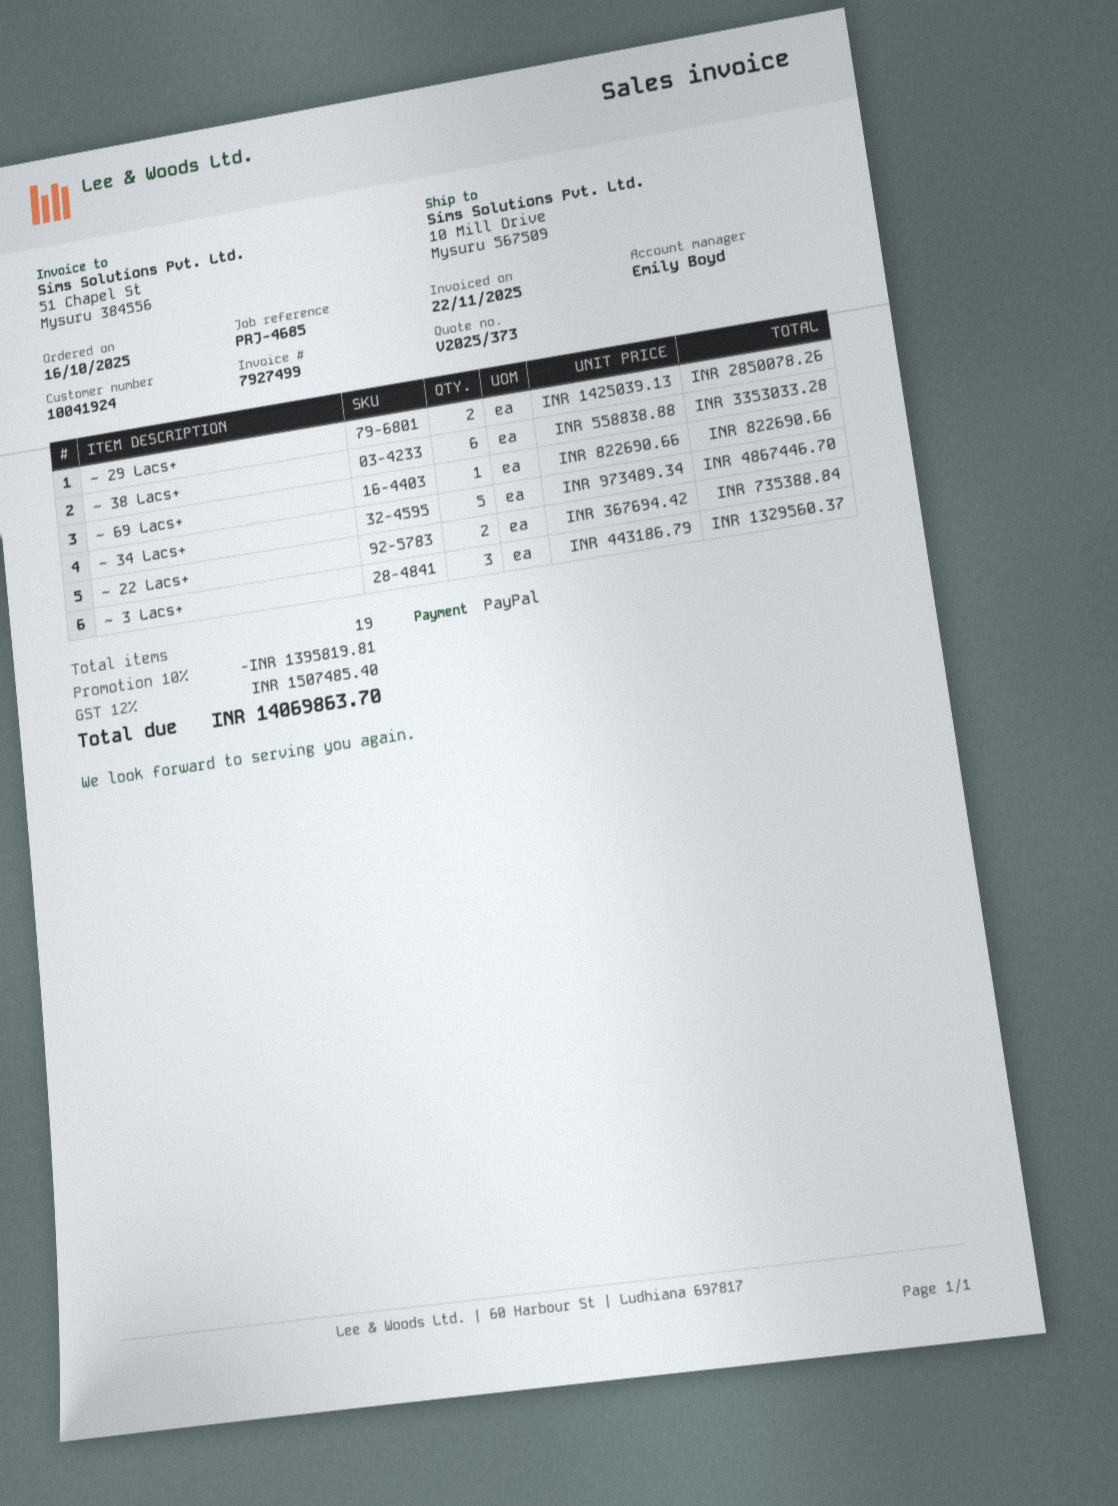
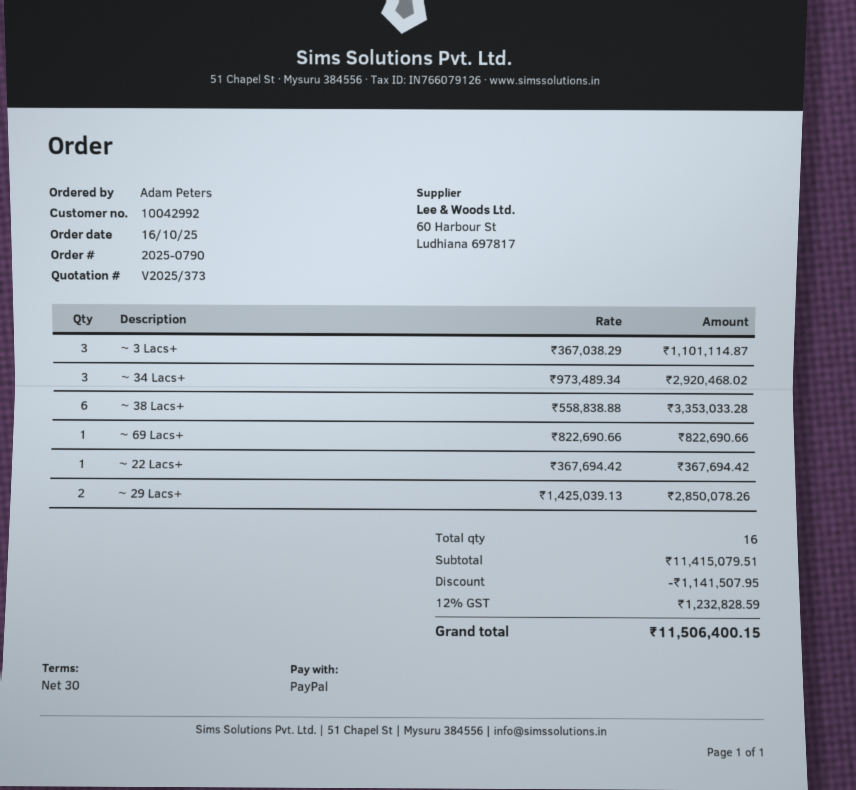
customer number: 10041924 -> 10042992
~ 34 Lacs+: 5 x 973489.34 = 4867446.70 -> 3 x 973489.34 = 2920468.02
~ 22 Lacs+: 2 x 367694.42 = 735388.84 -> 1 x 367694.42 = 367694.42
~ 3 Lacs+: 3 x 443186.79 = 1329560.37 -> 3 x 367038.29 = 1101114.87
total quantity: 19 -> 16
discount: 1395819.81 -> 1141507.95
tax: 12% = 1507485.40 -> 12% = 1232828.59
total: 14069863.70 -> 11506400.15

